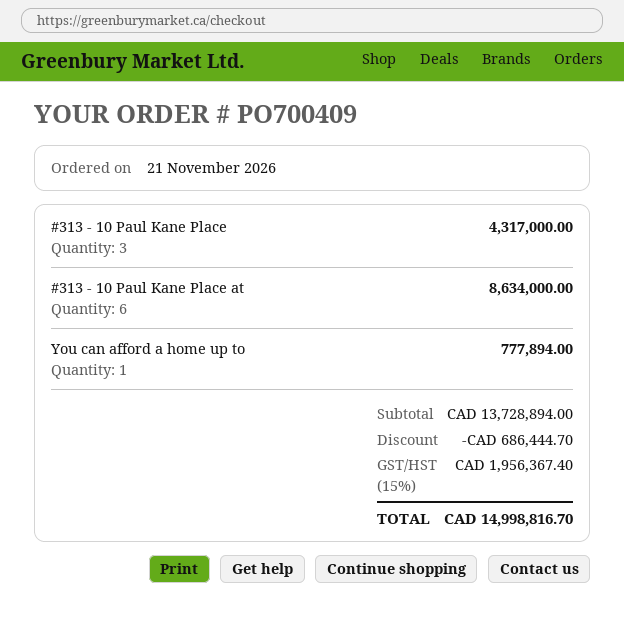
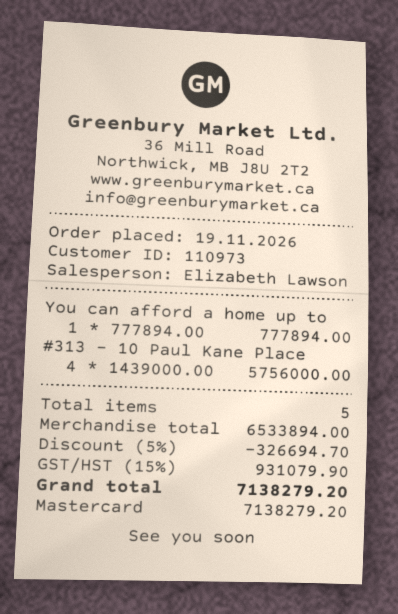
order date: 2026-11-21 -> 2026-11-19
#313 - 10 Paul Kane Place: 3 for 4317000.00 -> 4 for 5756000.00
#313 - 10 Paul Kane Place at: 6 for 8634000.00 -> none
subtotal: 13728894.00 -> 6533894.00
discount: 686444.70 -> 326694.70
tax: 15% = 1956367.40 -> 15% = 931079.90
total: 14998816.70 -> 7138279.20

